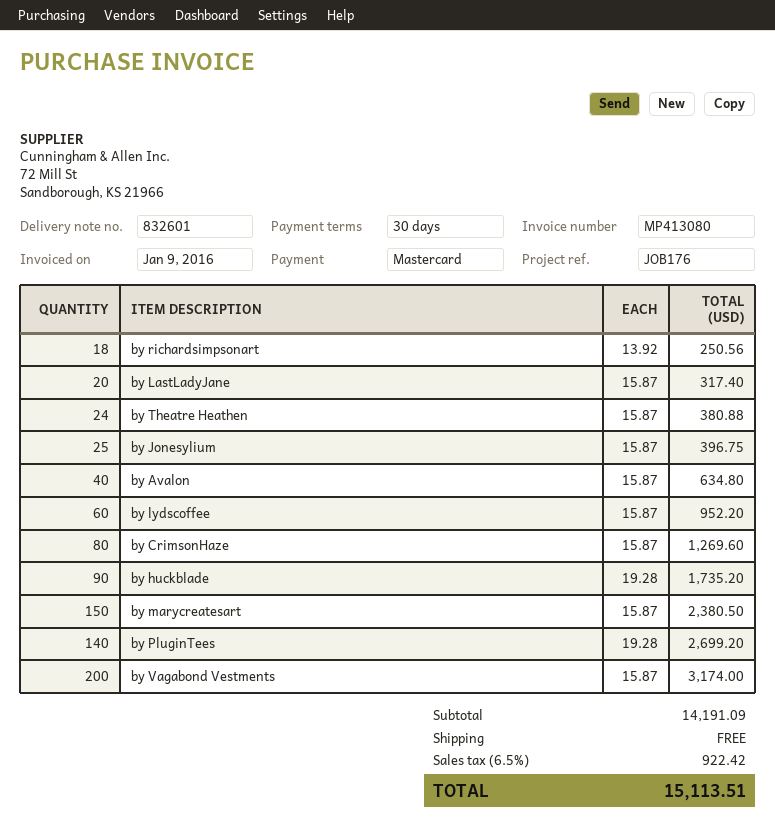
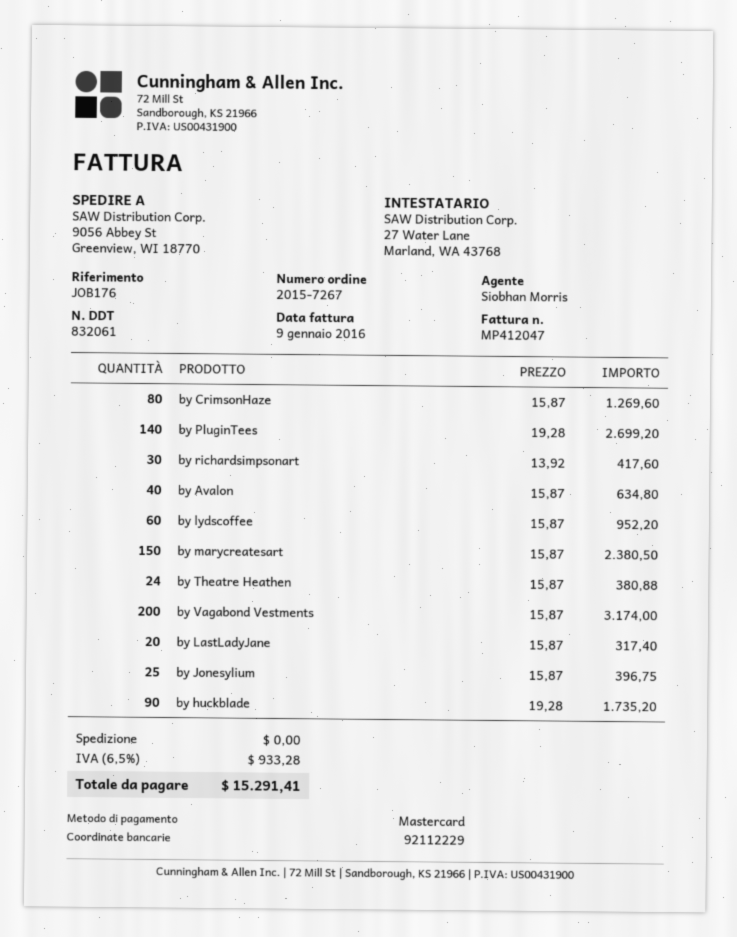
delivery note number: 832601 -> 832061
invoice number: MP413080 -> MP412047
by richardsimpsonart: 18 x 13.92 = 250.56 -> 30 x 13.92 = 417.60
tax: 6.5% = 922.42 -> 6.5% = 933.28
total: 15113.51 -> 15291.41

